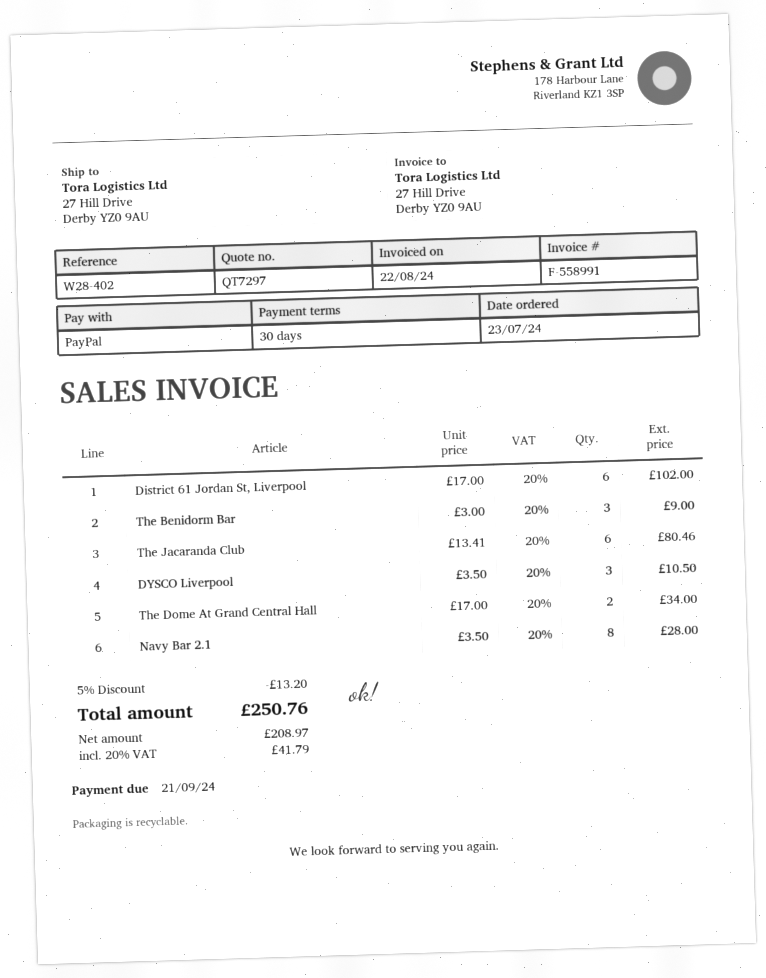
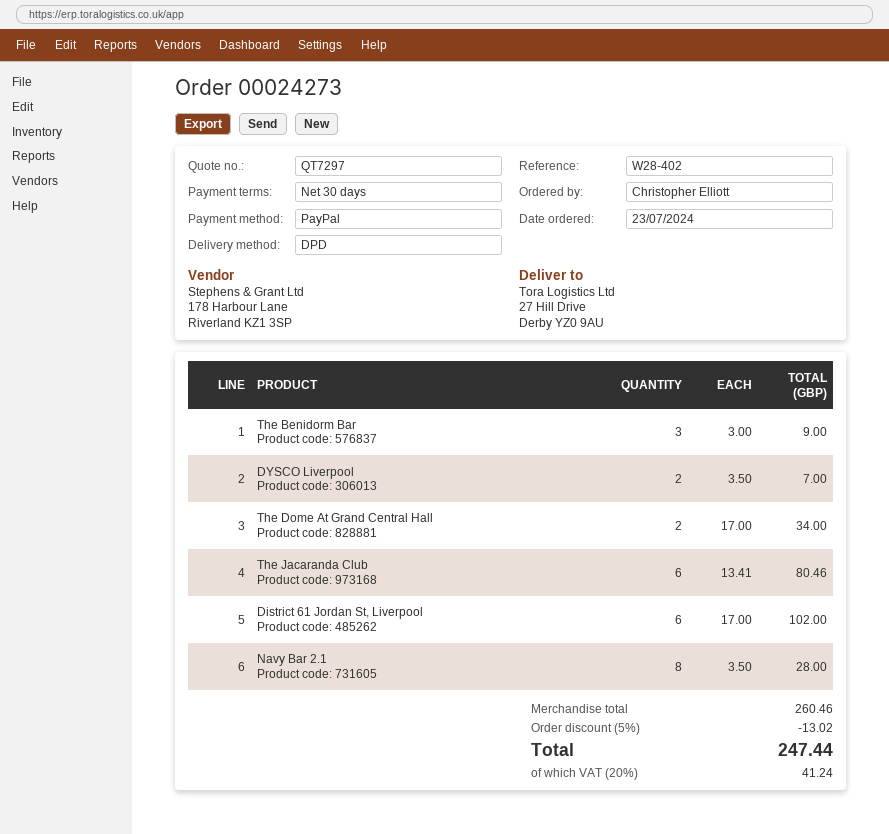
DYSCO Liverpool: 3 x 3.50 = 10.50 -> 2 x 3.50 = 7.00
discount: 5% = 13.20 -> 5% = 13.02
tax: 20% = 41.79 -> 20% = 41.24
total: 250.76 -> 247.44

